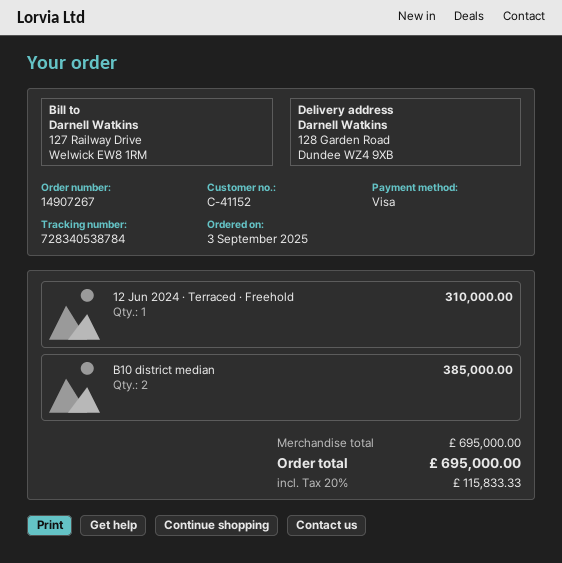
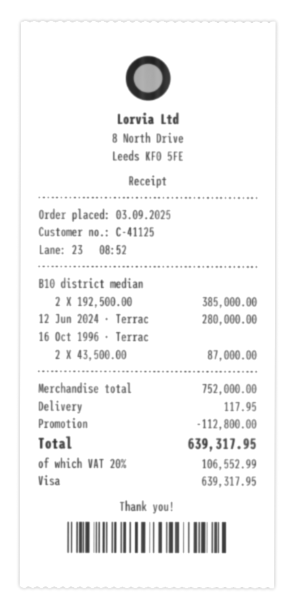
customer number: C-41152 -> C-41125
12 Jun 2024 · Terraced · Freehold: 1 for 310000.00 -> 1 for 280000.00
16 Oct 1996 · Terrac: none -> 2 for 87000.00
subtotal: 695000.00 -> 752000.00
discount: none -> 112800.00
shipping: none -> 117.95
tax: 20% = 115833.33 -> 20% = 106552.99
total: 695000.00 -> 639317.95

